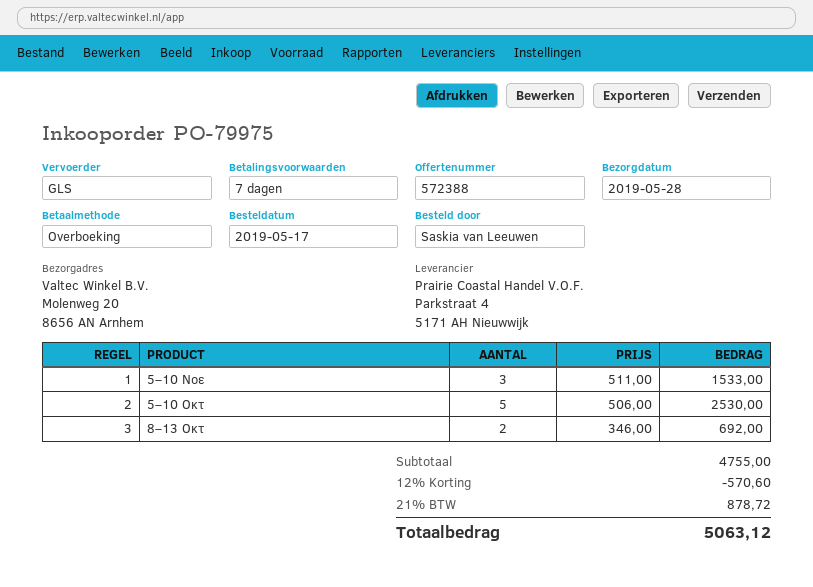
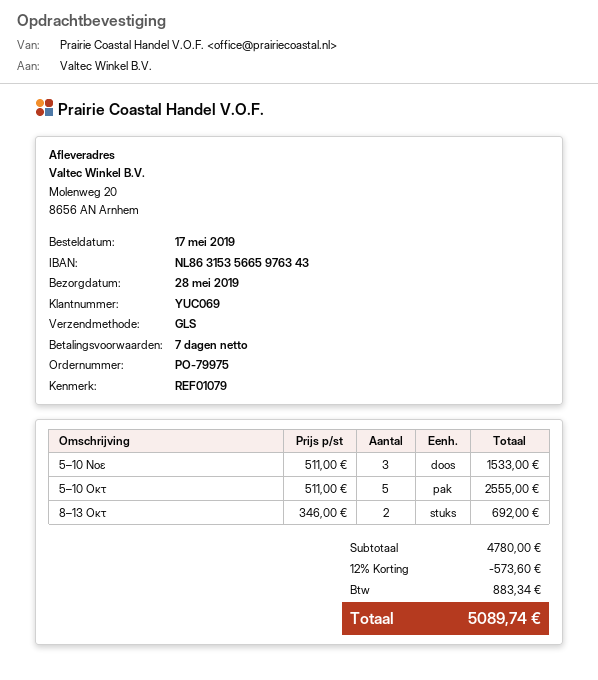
5–10 Οκτ: 5 x 506.00 = 2530.00 -> 5 x 511.00 = 2555.00
subtotal: 4755.00 -> 4780.00
discount: 12% = 570.60 -> 12% = 573.60
tax: 878.72 -> 883.34
total: 5063.12 -> 5089.74

